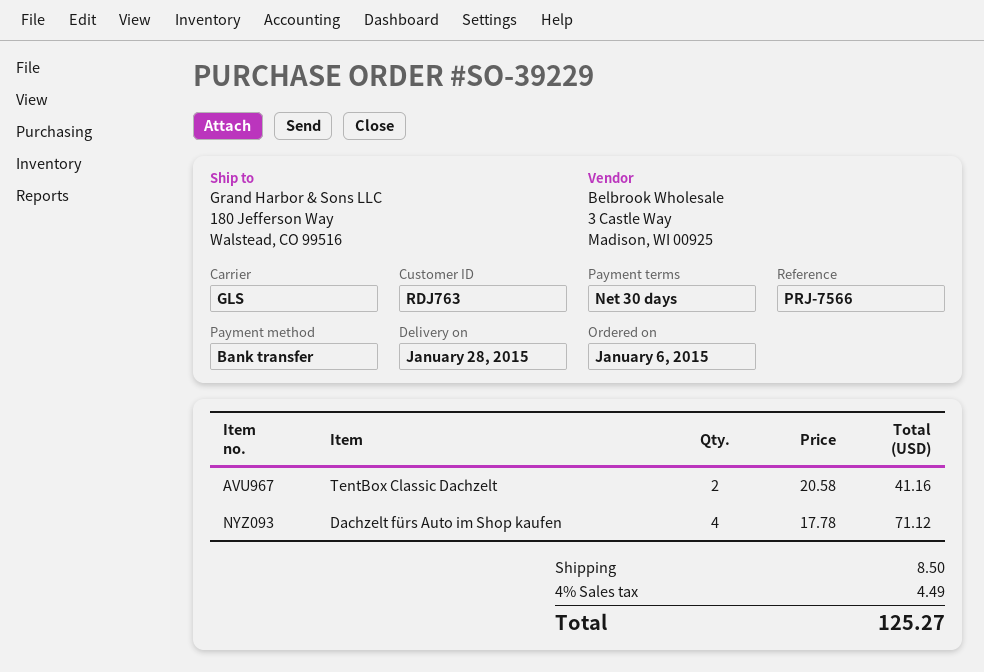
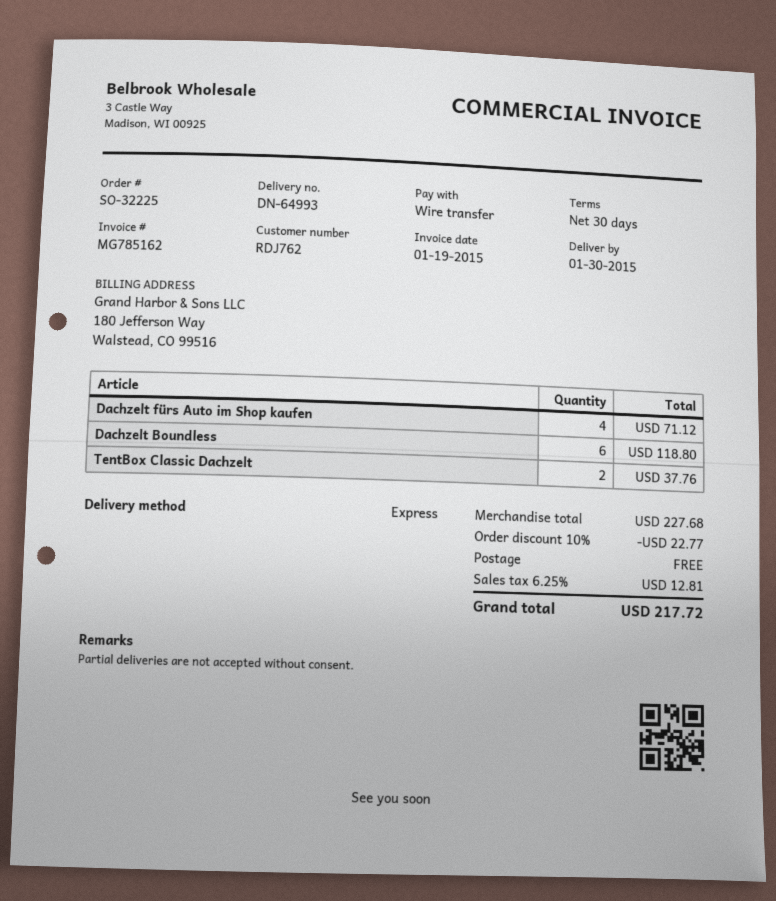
order number: SO-39229 -> SO-32225
delivery date: 2015-01-28 -> 2015-01-30
customer number: RDJ763 -> RDJ762
shipping method: GLS -> express
TentBox Classic Dachzelt: 2 for 41.16 -> 2 for 37.76
Dachzelt Boundless: none -> 6 for 118.80
discount: none -> 10% = 22.77
shipping: 8.50 -> 0.00
tax: 4% = 4.49 -> 6.25% = 12.81
total: 125.27 -> 217.72

